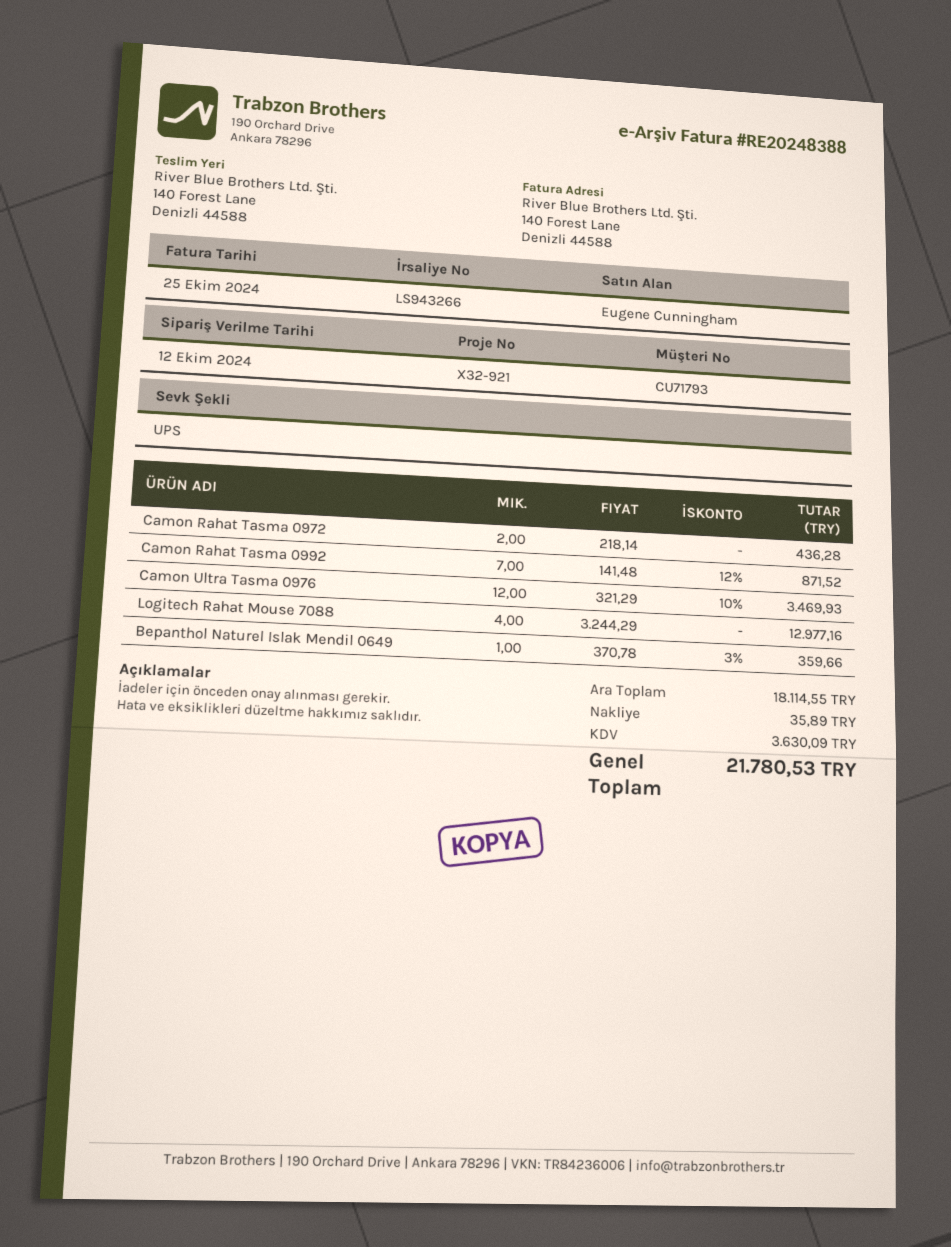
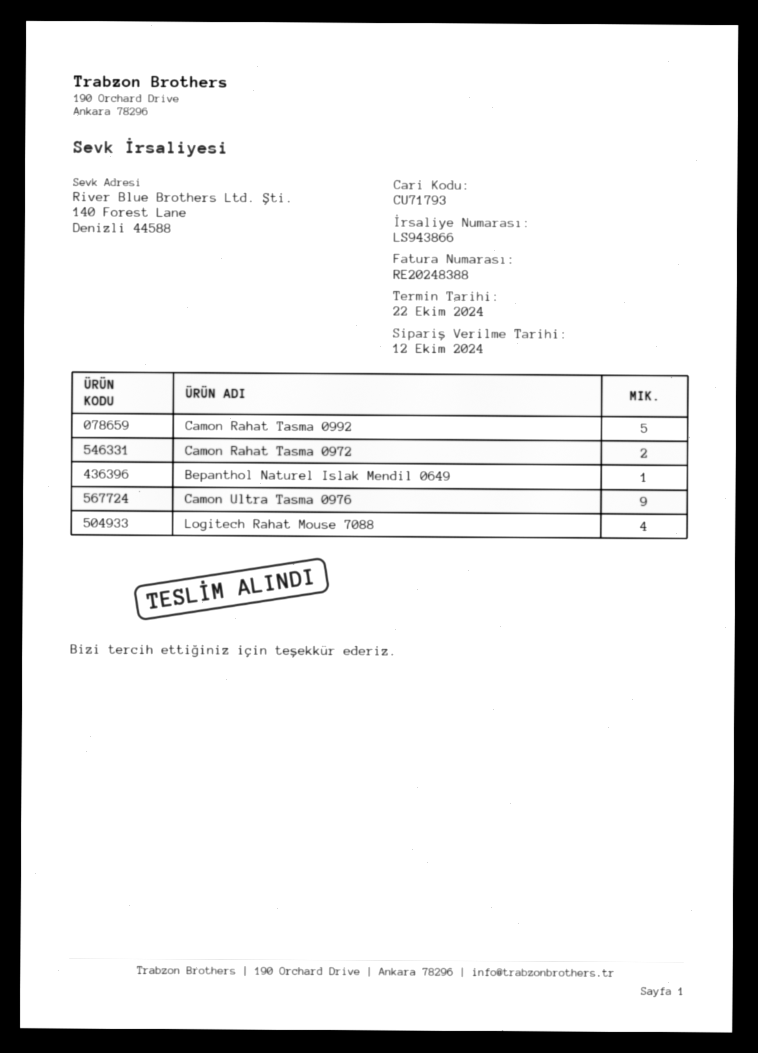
delivery note number: LS943266 -> LS943866
Camon Rahat Tasma 0992: 7 -> 5
Camon Ultra Tasma 0976: 12 -> 9

